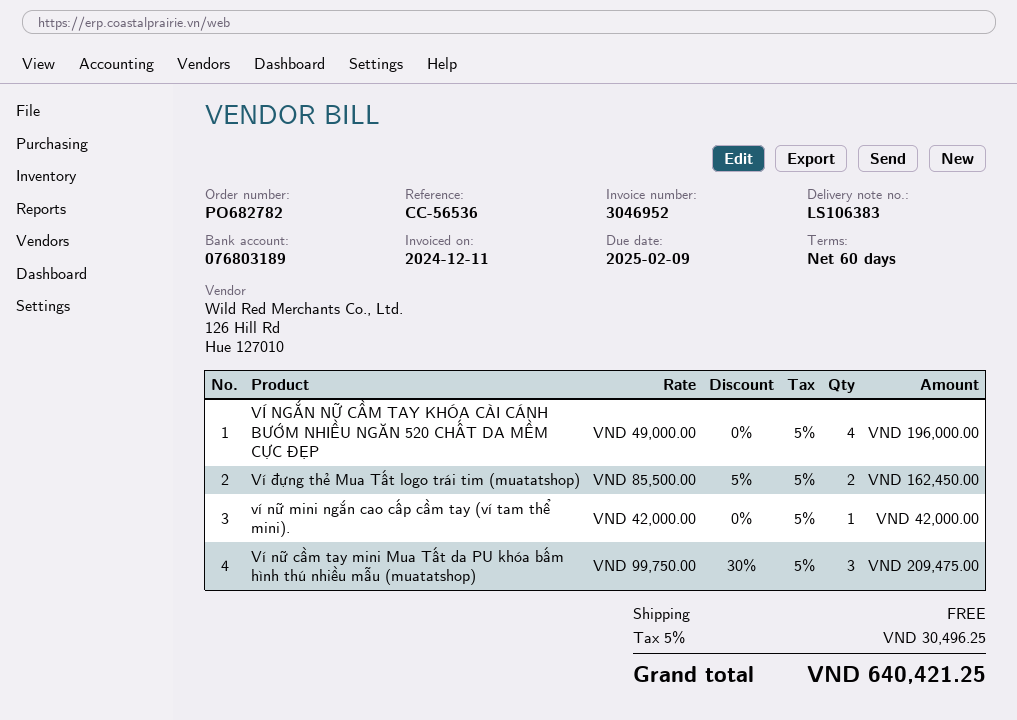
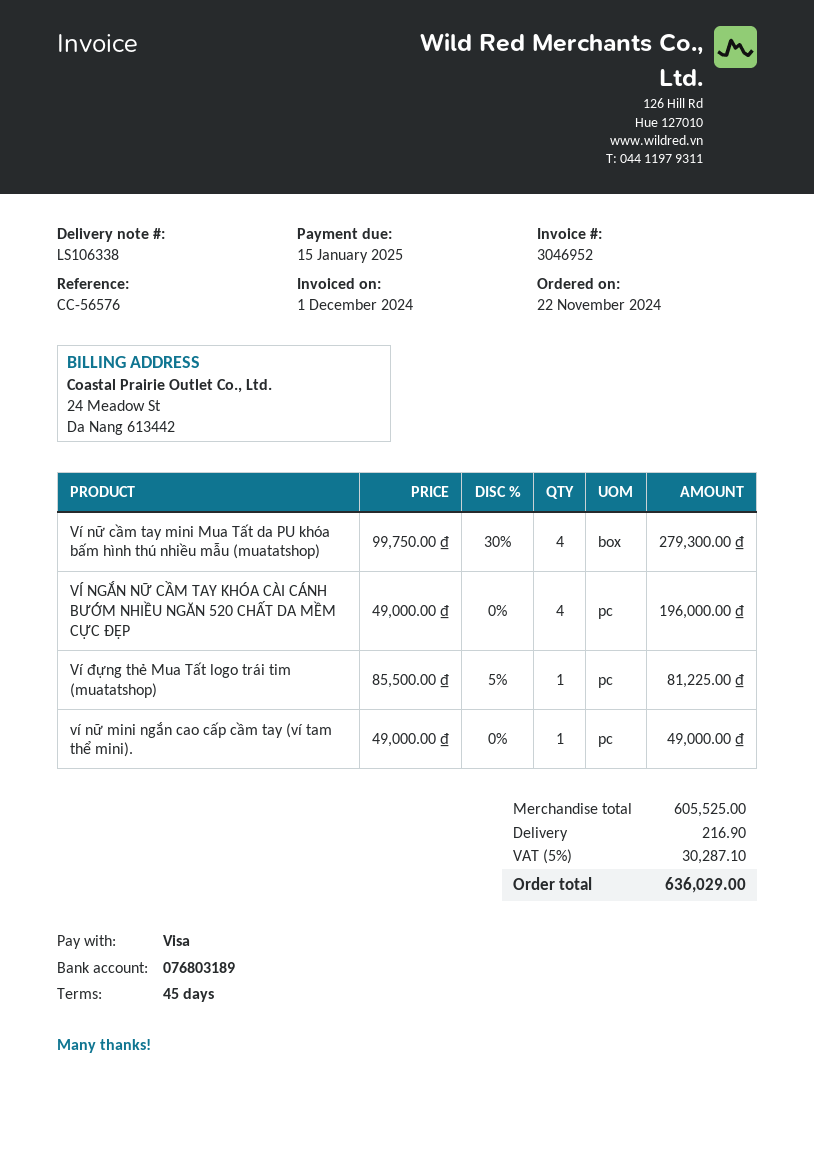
delivery note number: LS106383 -> LS106338
invoice date: 2024-12-11 -> 2024-12-01
payment terms: 60 days -> 45 days
due date: 2025-02-09 -> 2025-01-15
reference: CC-56536 -> CC-56576
Ví đựng thẻ Mua Tất logo trái tim (muatatshop): 2 x 85500.00 - 5% = 162450.00 -> 1 x 85500.00 - 5% = 81225.00
ví nữ mini ngắn cao cấp cầm tay (ví tam thể mini).: 1 x 42000.00 = 42000.00 -> 1 x 49000.00 = 49000.00
Ví nữ cầm tay mini Mua Tất da PU khóa bấm hình thú nhiều mẫu (muatatshop): 3 x 99750.00 - 30% = 209475.00 -> 4 x 99750.00 - 30% = 279300.00
shipping: 0.00 -> 216.90
tax: 5% = 30496.25 -> 5% = 30287.10
total: 640421.25 -> 636029.00

